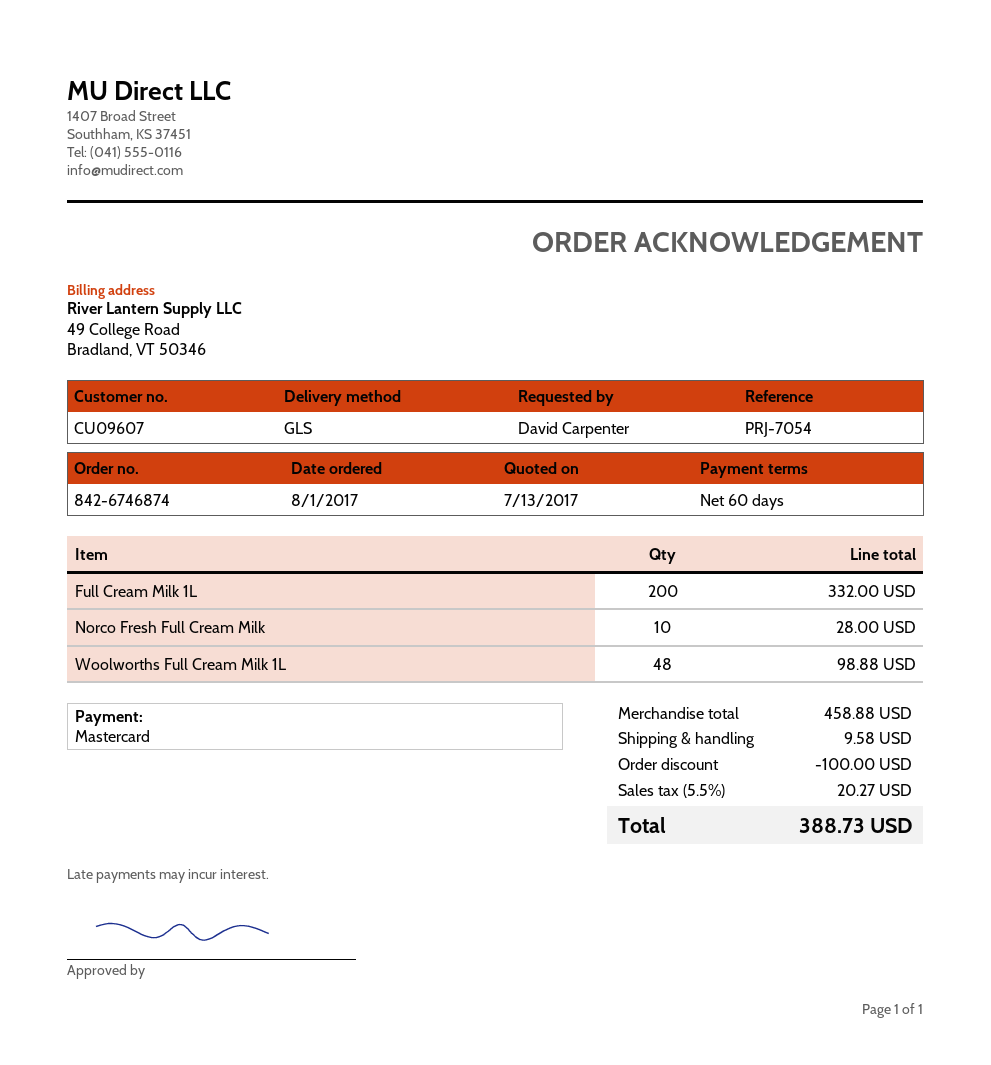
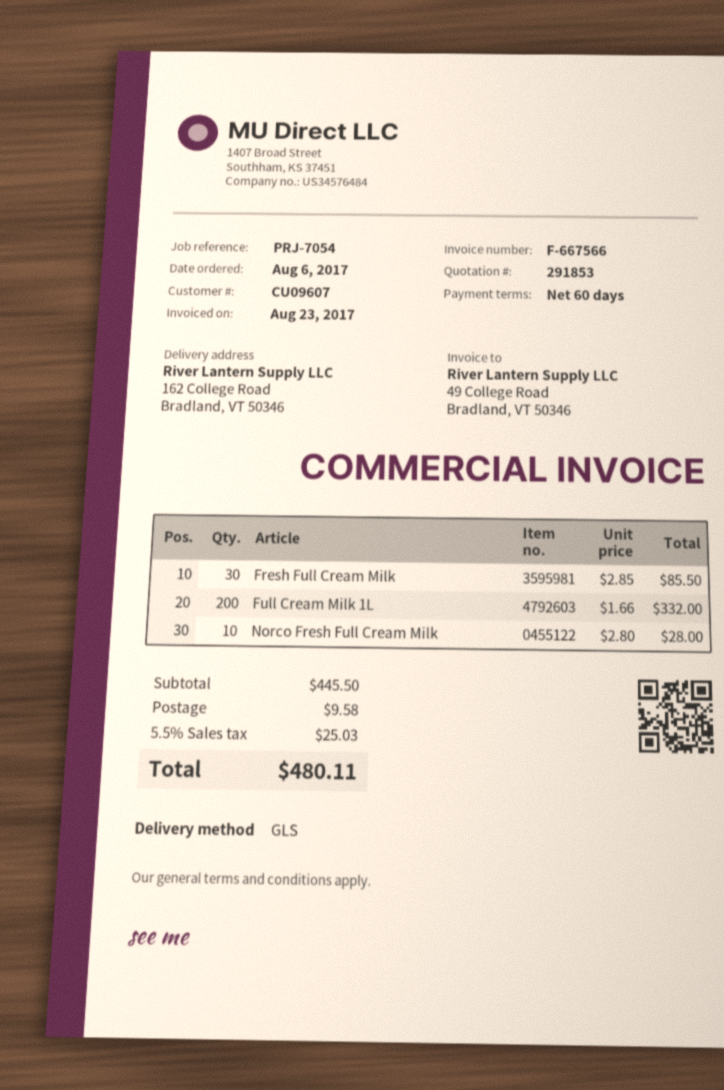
order date: 2017-08-01 -> 2017-08-06
Woolworths Full Cream Milk 1L: 48 for 98.88 -> none
Fresh Full Cream Milk: none -> 30 for 85.50
subtotal: 458.88 -> 445.50
discount: 100.00 -> none
tax: 5.5% = 20.27 -> 5.5% = 25.03
total: 388.73 -> 480.11

